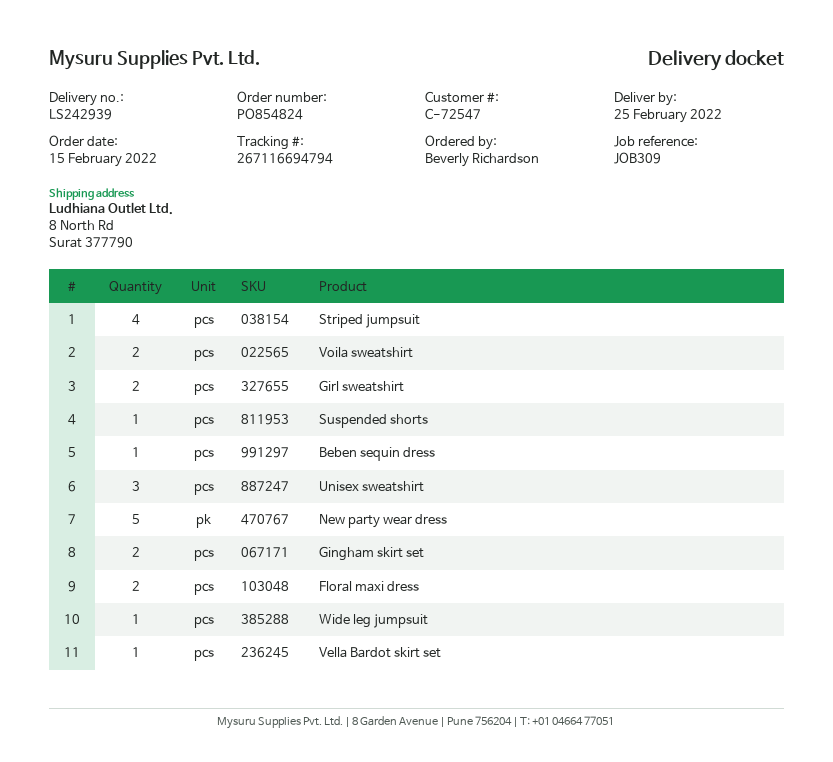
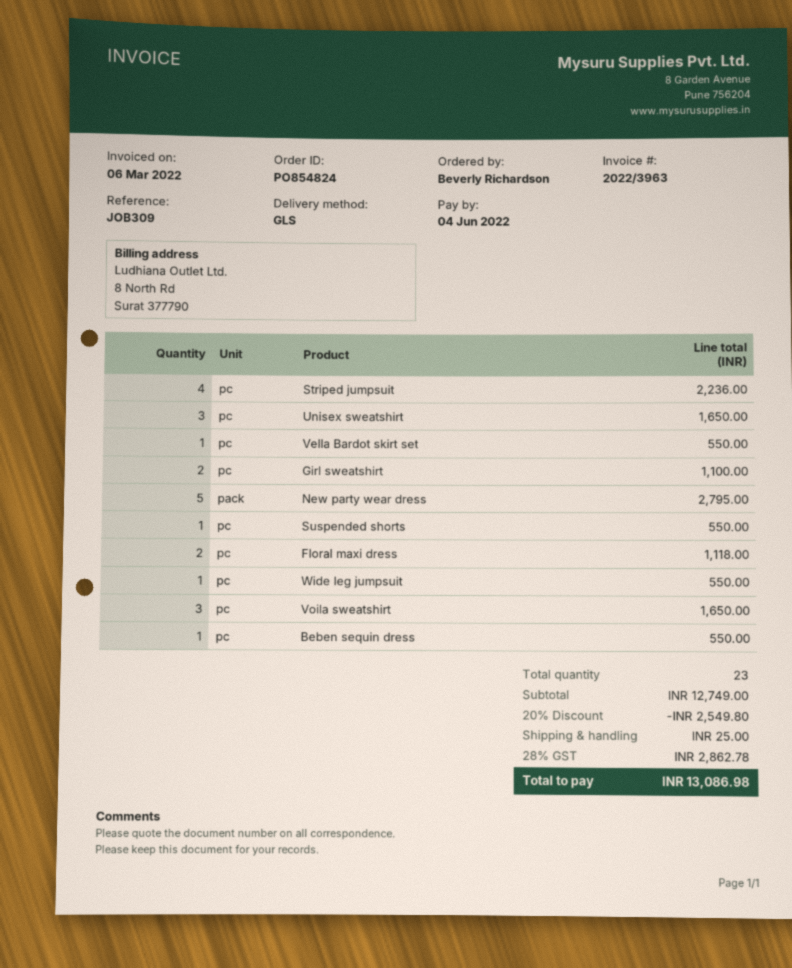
Voila sweatshirt: 2 -> 3
Gingham skirt set: 2 -> none

